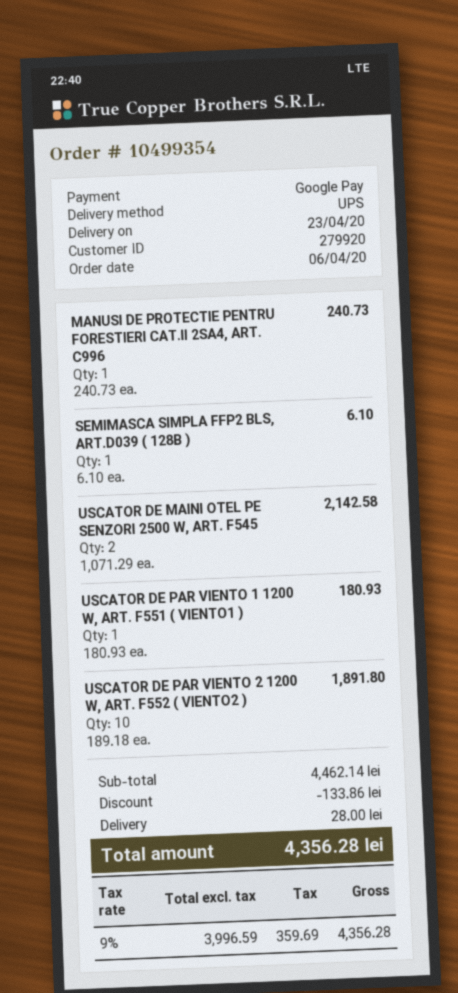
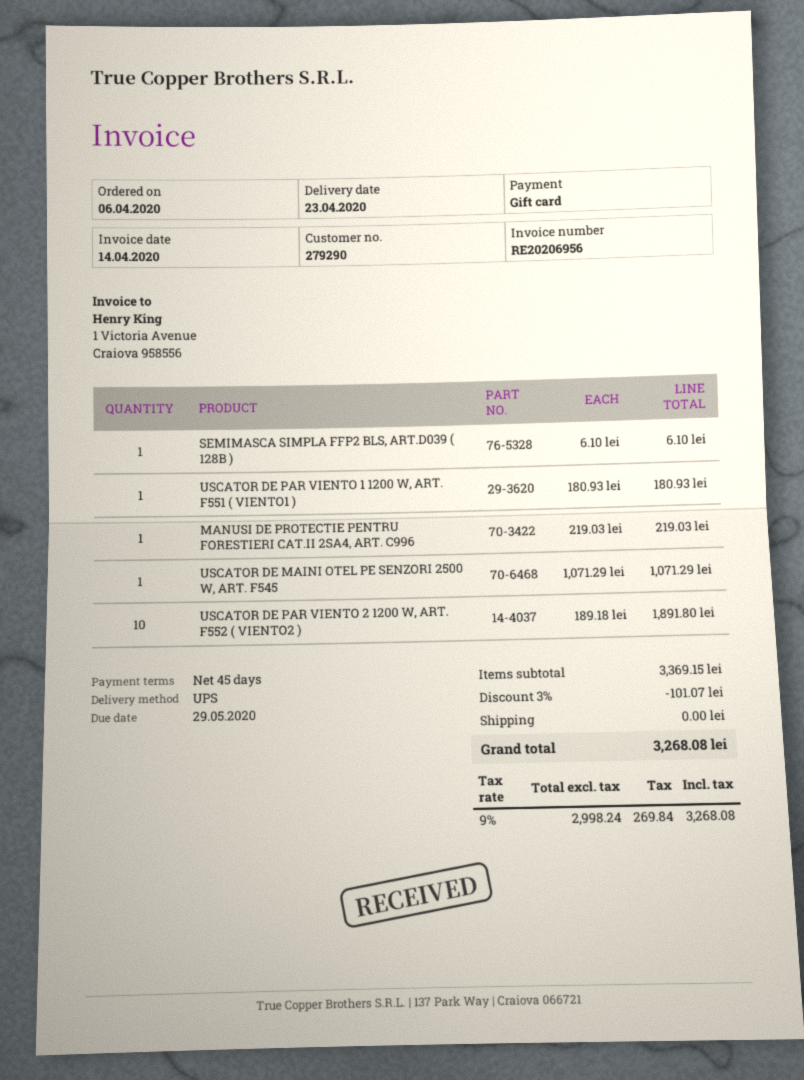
customer number: 279920 -> 279290
payment method: Google Pay -> gift card
MANUSI DE PROTECTIE PENTRU FORESTIERI CAT.II 2SA4, ART. C996: 1 x 240.73 = 240.73 -> 1 x 219.03 = 219.03
USCATOR DE MAINI OTEL PE SENZORI 2500 W, ART. F545: 2 x 1071.29 = 2142.58 -> 1 x 1071.29 = 1071.29
subtotal: 4462.14 -> 3369.15
discount: 133.86 -> 101.07
shipping: 28.00 -> 0.00
net: 3996.59 -> 2998.24
tax: 9% = 359.69 -> 9% = 269.84
total: 4356.28 -> 3268.08

